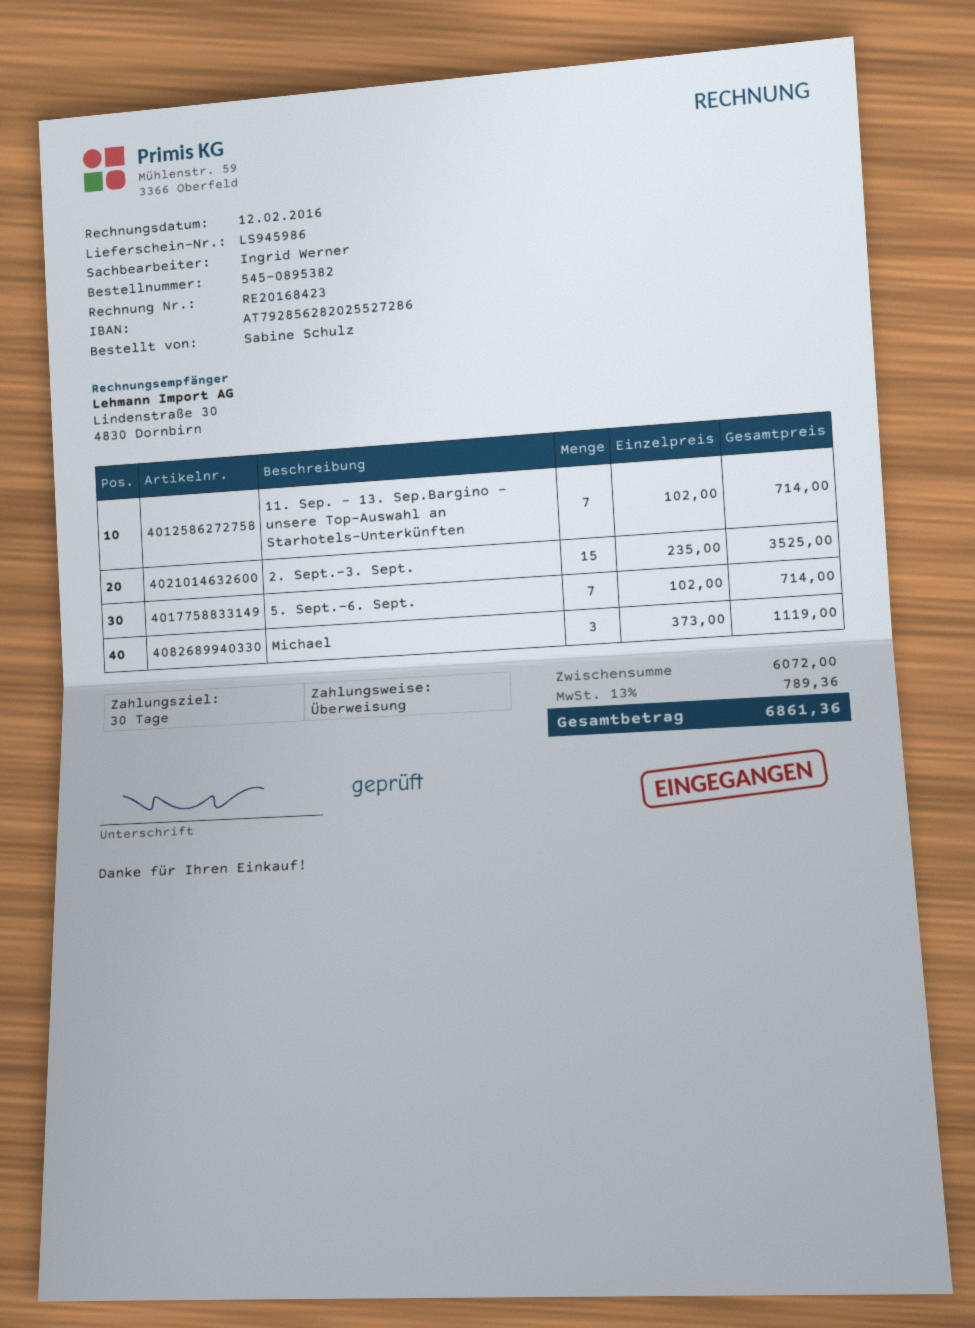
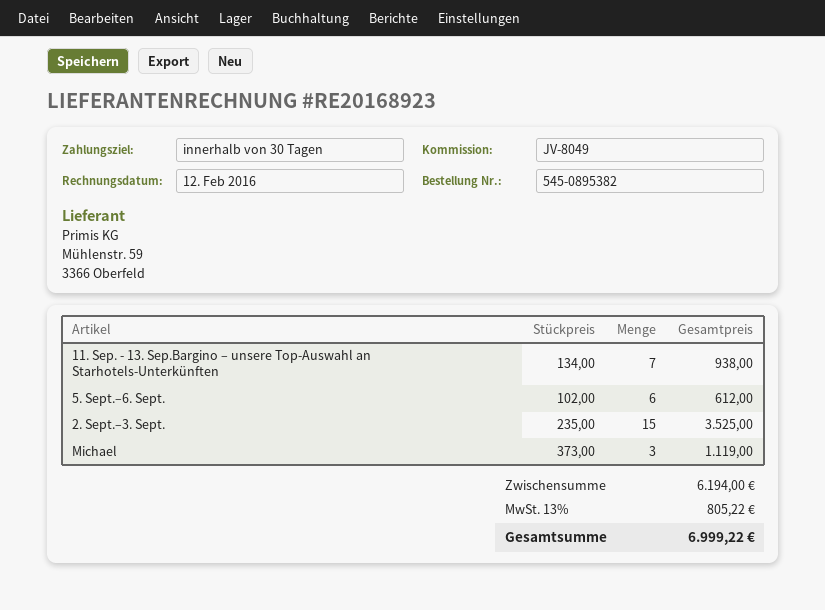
invoice number: RE20168423 -> RE20168923
11. Sep. - 13. Sep.Bargino – unsere Top-Auswahl an Starhotels-Unterkünften: 7 x 102.00 = 714.00 -> 7 x 134.00 = 938.00
5. Sept.–6. Sept.: 7 x 102.00 = 714.00 -> 6 x 102.00 = 612.00
subtotal: 6072.00 -> 6194.00
tax: 13% = 789.36 -> 13% = 805.22
total: 6861.36 -> 6999.22

